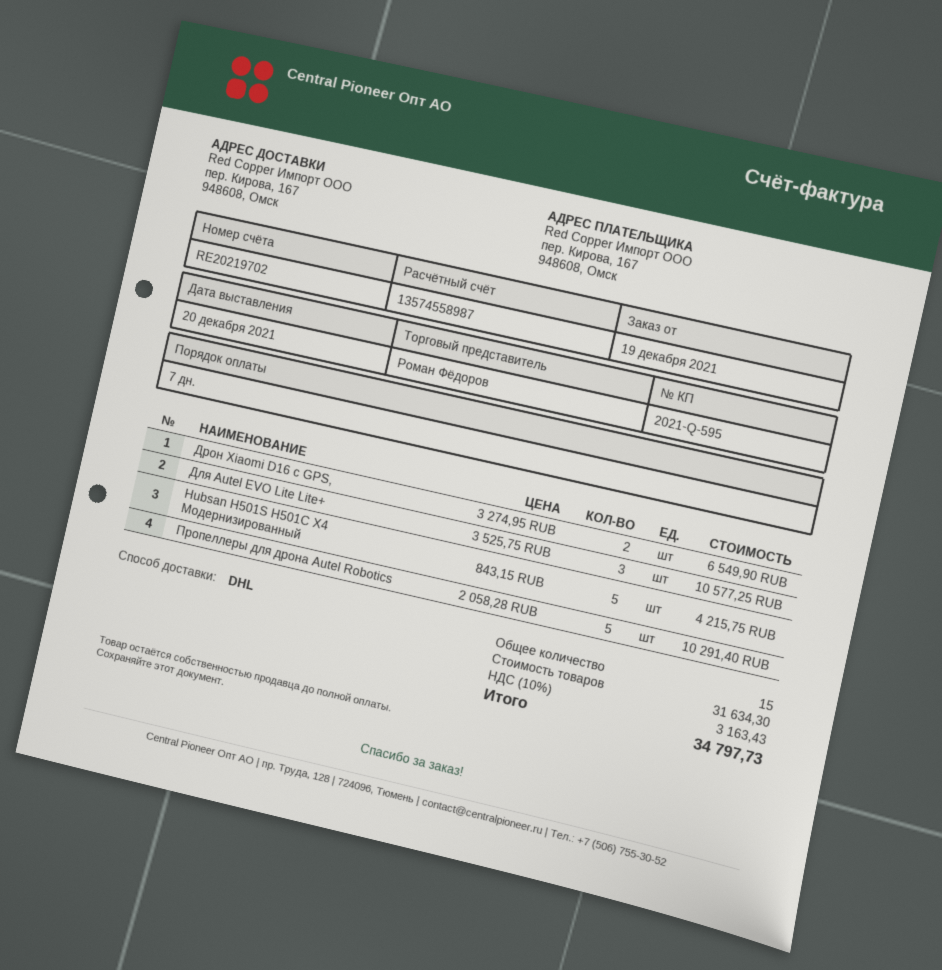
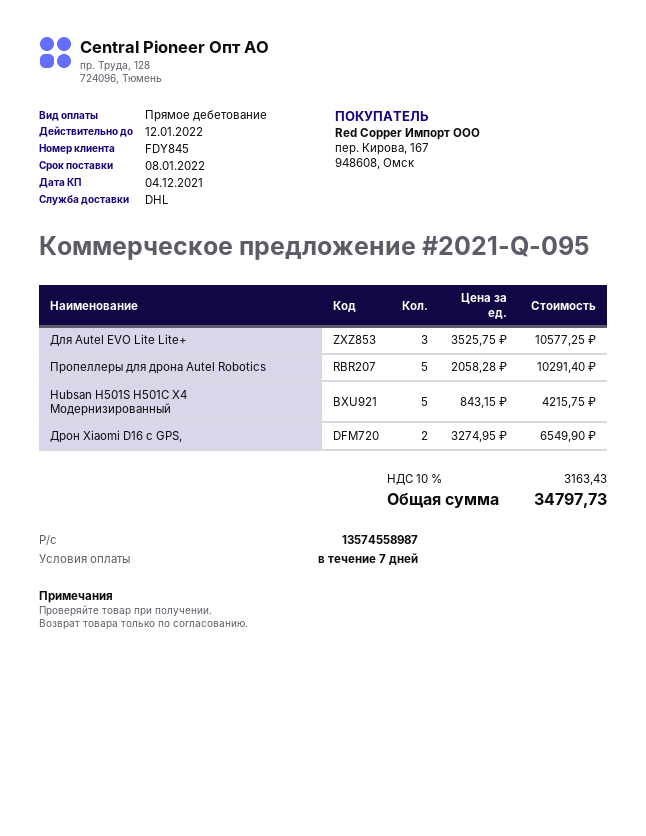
quote number: 2021-Q-595 -> 2021-Q-095

